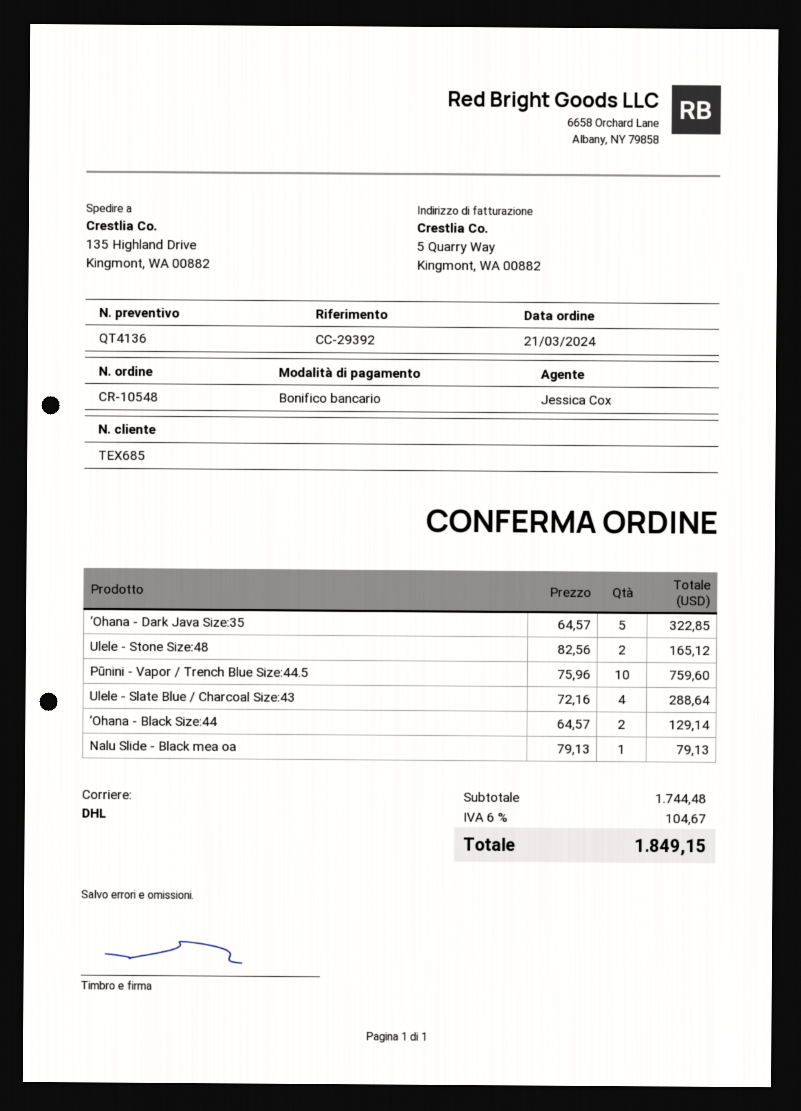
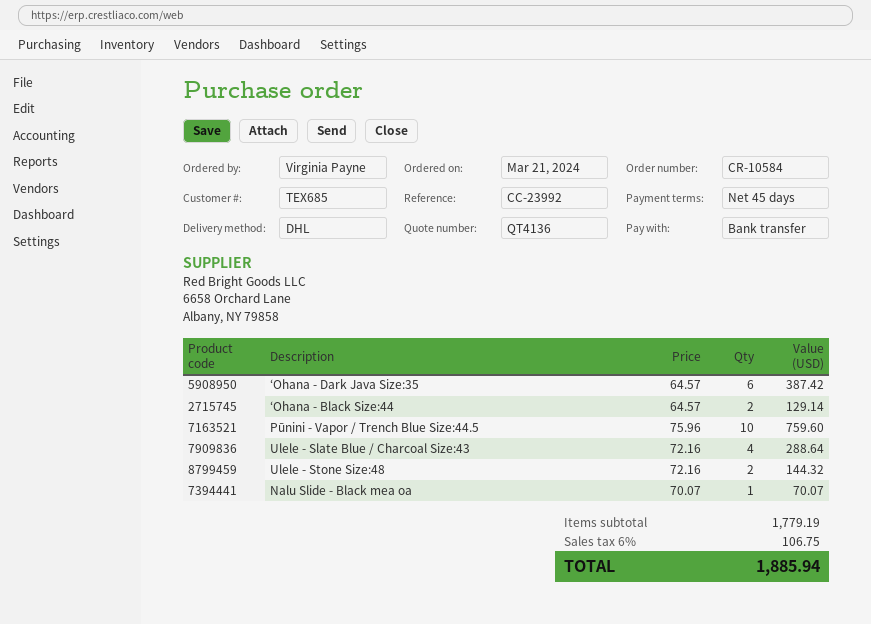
order number: CR-10548 -> CR-10584
reference: CC-29392 -> CC-23992
‘Ohana - Dark Java Size:35: 5 x 64.57 = 322.85 -> 6 x 64.57 = 387.42
Ulele - Stone Size:48: 2 x 82.56 = 165.12 -> 2 x 72.16 = 144.32
Nalu Slide - Black mea oa: 1 x 79.13 = 79.13 -> 1 x 70.07 = 70.07
subtotal: 1744.48 -> 1779.19
tax: 6% = 104.67 -> 6% = 106.75
total: 1849.15 -> 1885.94

